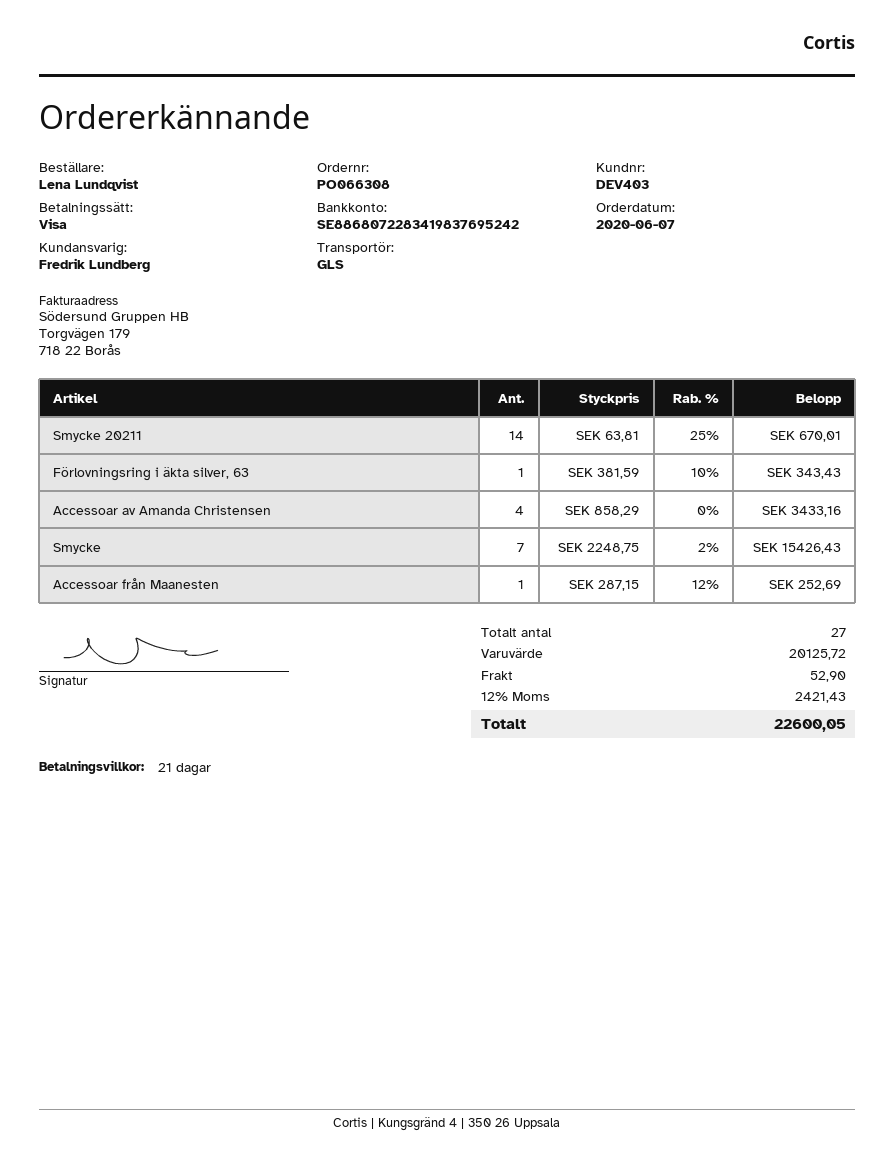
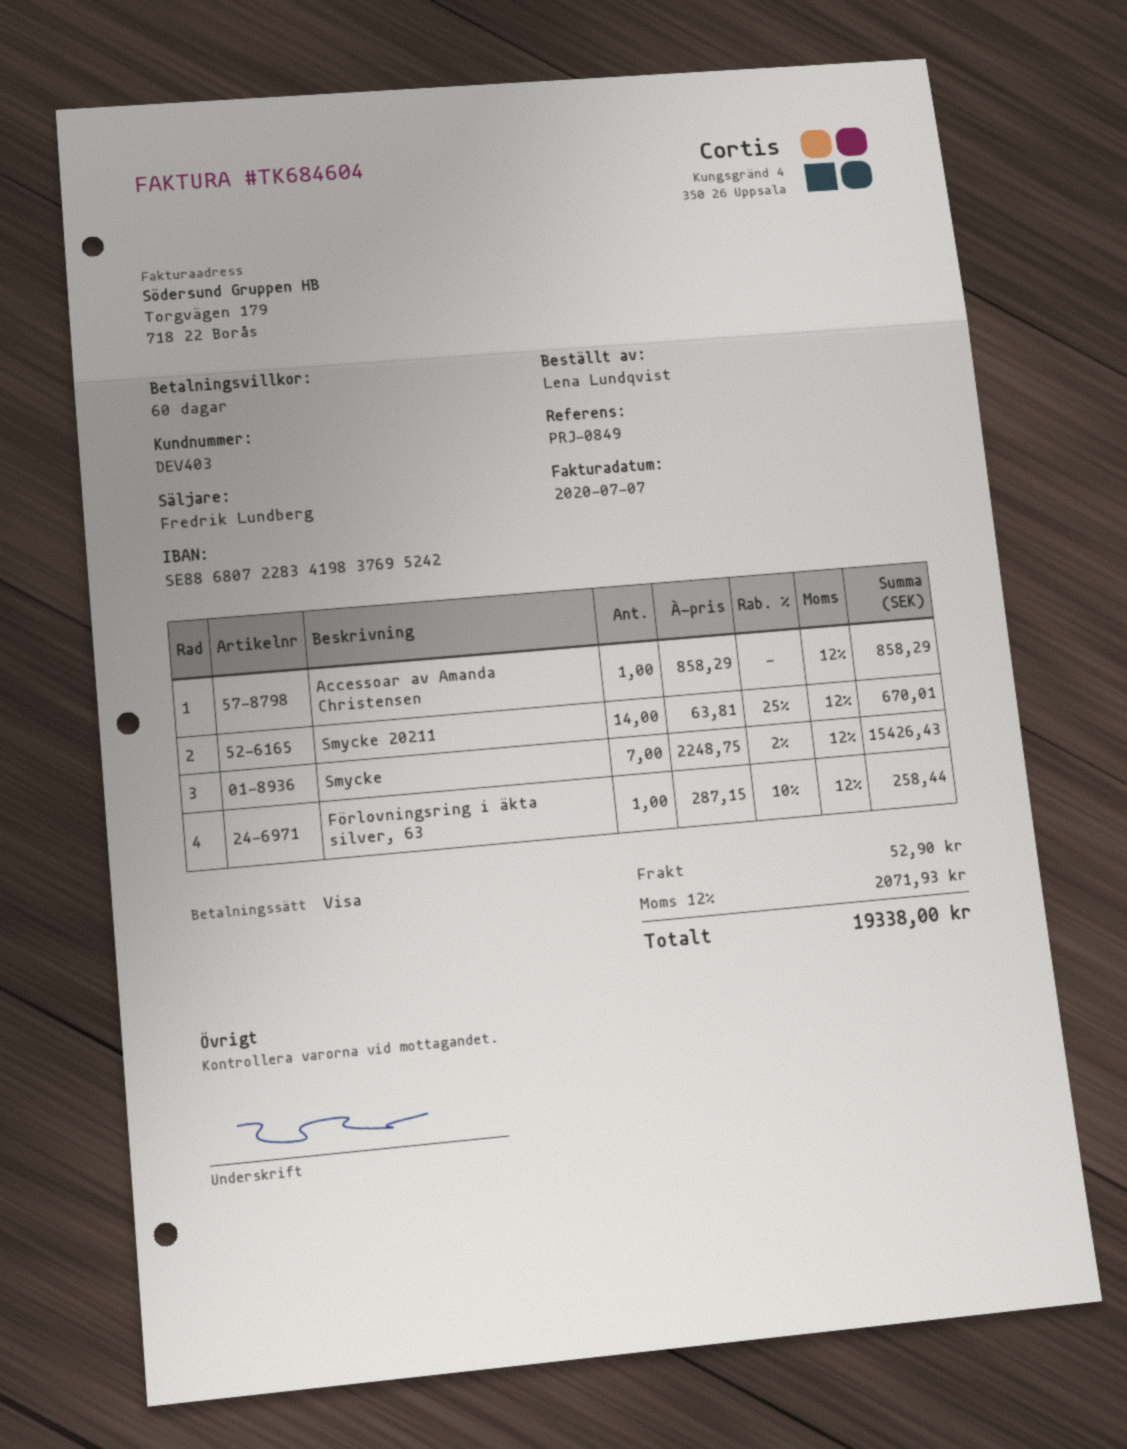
payment terms: 21 days -> 60 days
Förlovningsring i äkta silver, 63: 1 x 381.59 - 10% = 343.43 -> 1 x 287.15 - 10% = 258.44
Accessoar av Amanda Christensen: 4 x 858.29 = 3433.16 -> 1 x 858.29 = 858.29
Accessoar från Maanesten: 1 x 287.15 - 12% = 252.69 -> none
tax: 12% = 2421.43 -> 12% = 2071.93
total: 22600.05 -> 19338.00

